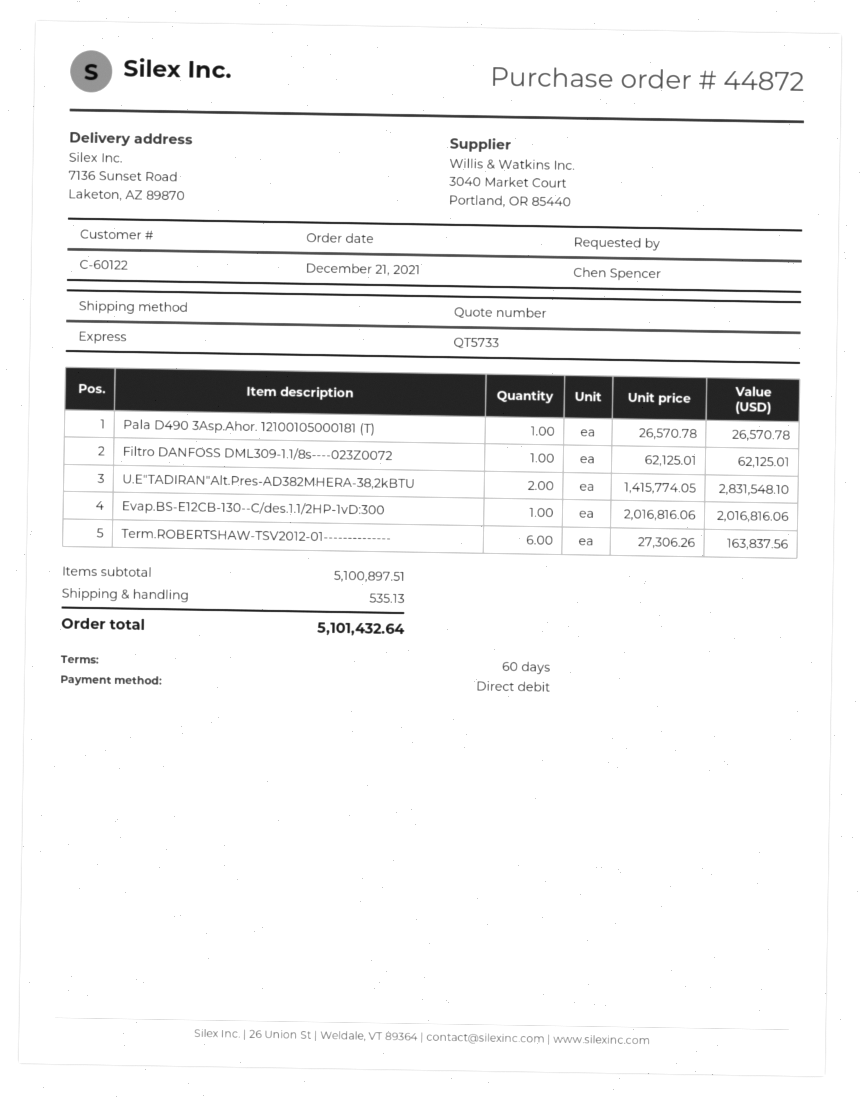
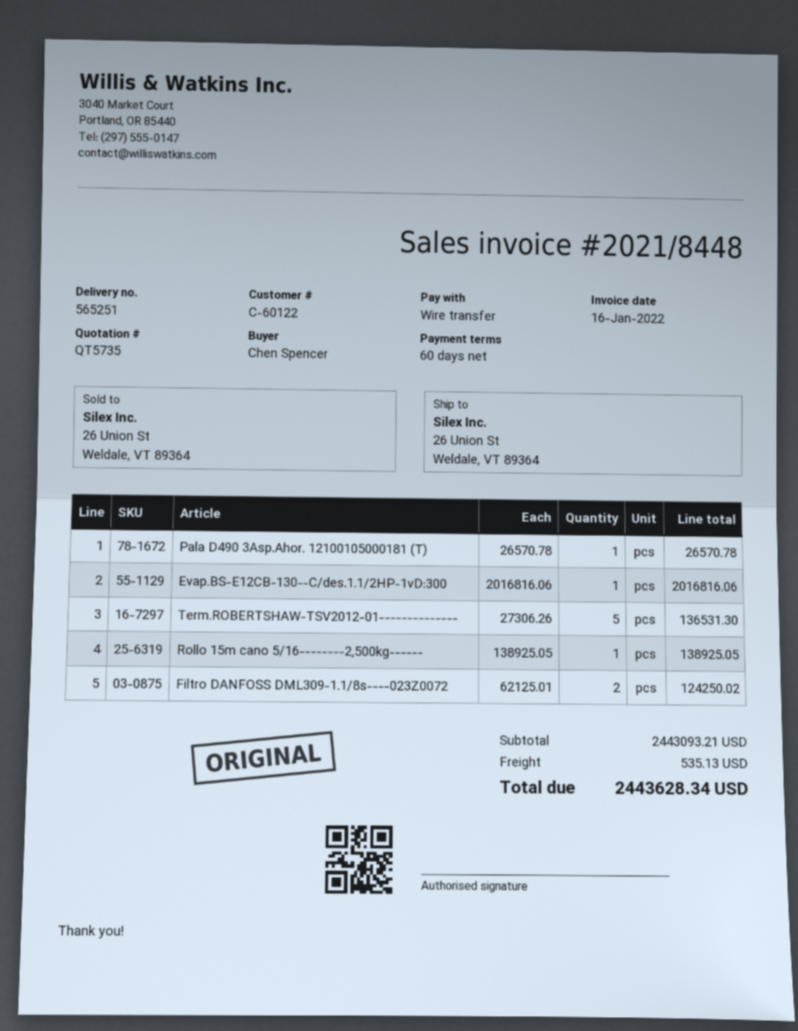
quote number: QT5733 -> QT5735
payment method: direct debit -> bank transfer
ship to: 7136 Sunset Road, Laketon, AZ 89870 -> 26 Union St, Weldale, VT 89364
Filtro DANFOSS DML309-1.1/8s----023Z0072: 1 x 62125.01 = 62125.01 -> 2 x 62125.01 = 124250.02
U.E"TADIRAN"Alt.Pres-AD382MHERA-38,2kBTU: 2 x 1415774.05 = 2831548.10 -> none
Term.ROBERTSHAW-TSV2012-01--------------: 6 x 27306.26 = 163837.56 -> 5 x 27306.26 = 136531.30
Rollo 15m cano 5/16--------2,500kg------: none -> 1 x 138925.05 = 138925.05
subtotal: 5100897.51 -> 2443093.21
total: 5101432.64 -> 2443628.34

